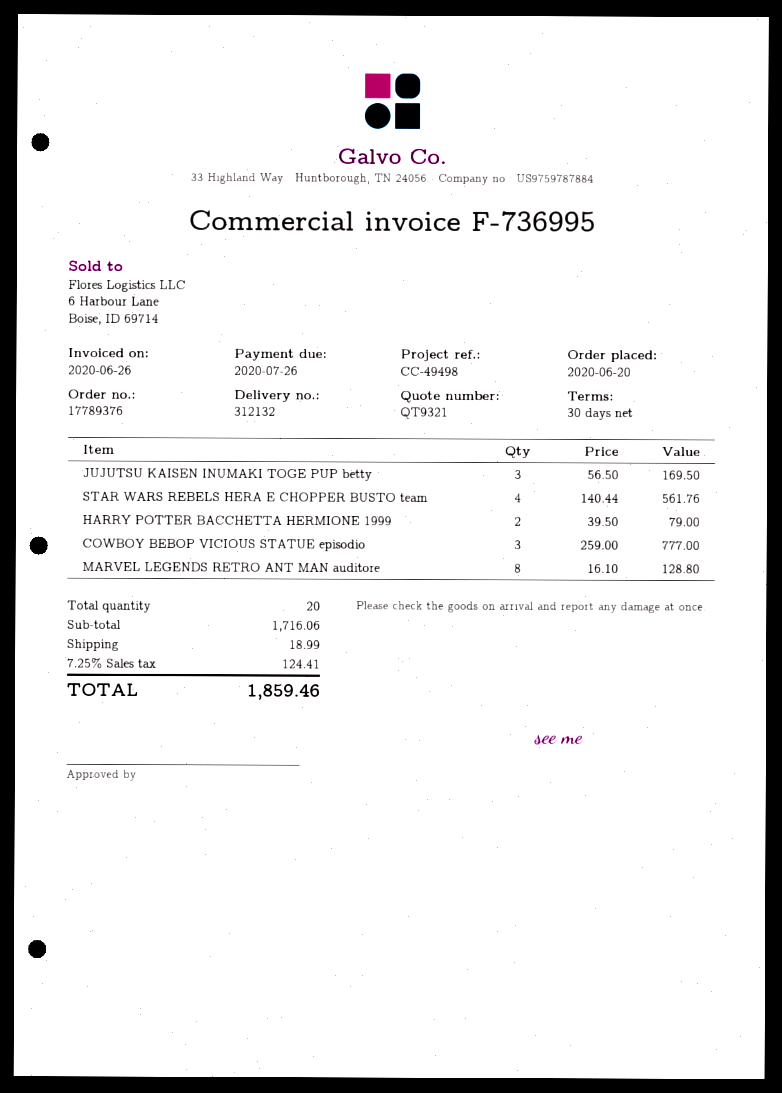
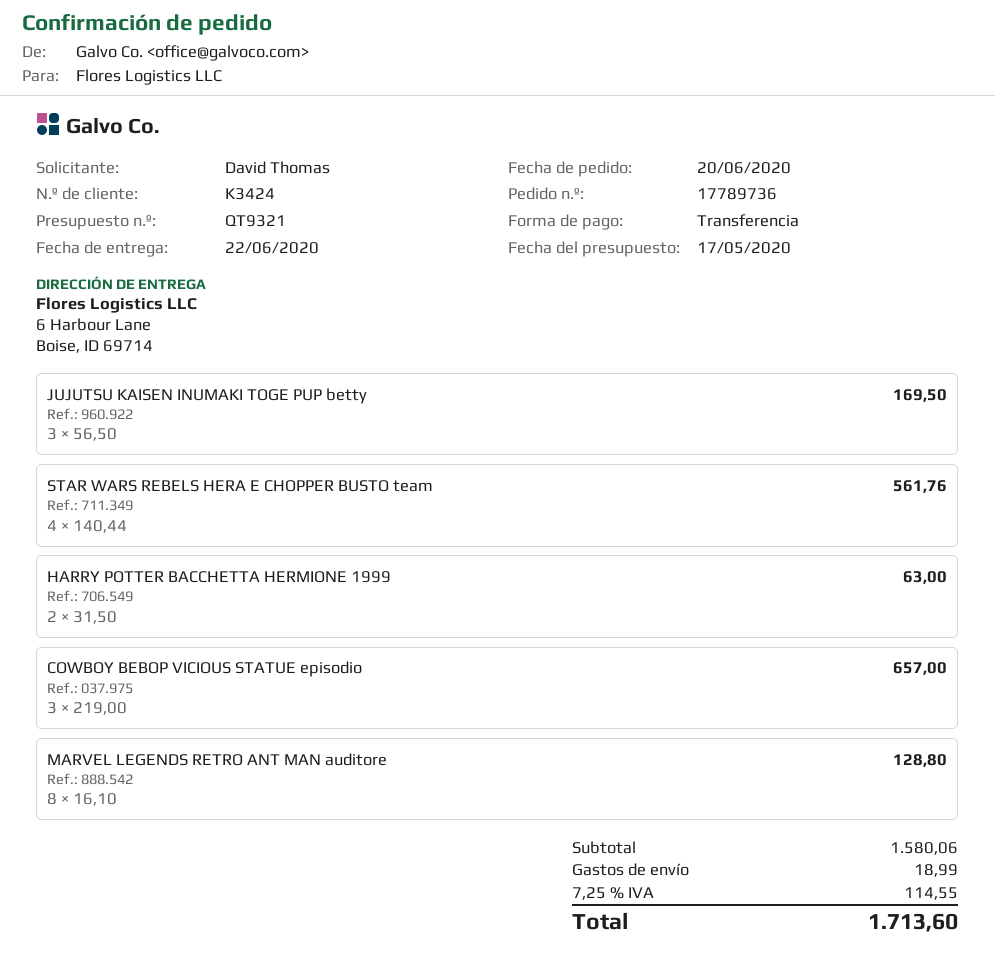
order number: 17789376 -> 17789736
HARRY POTTER BACCHETTA HERMIONE 1999: 2 x 39.50 = 79.00 -> 2 x 31.50 = 63.00
COWBOY BEBOP VICIOUS STATUE episodio: 3 x 259.00 = 777.00 -> 3 x 219.00 = 657.00
subtotal: 1716.06 -> 1580.06
tax: 7.25% = 124.41 -> 7.25% = 114.55
total: 1859.46 -> 1713.60

